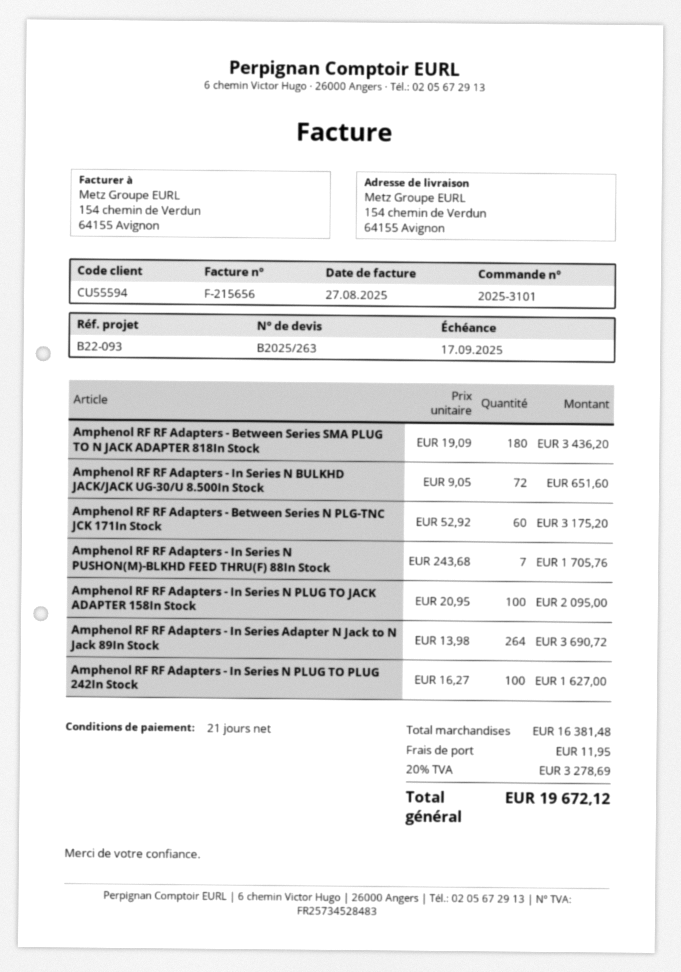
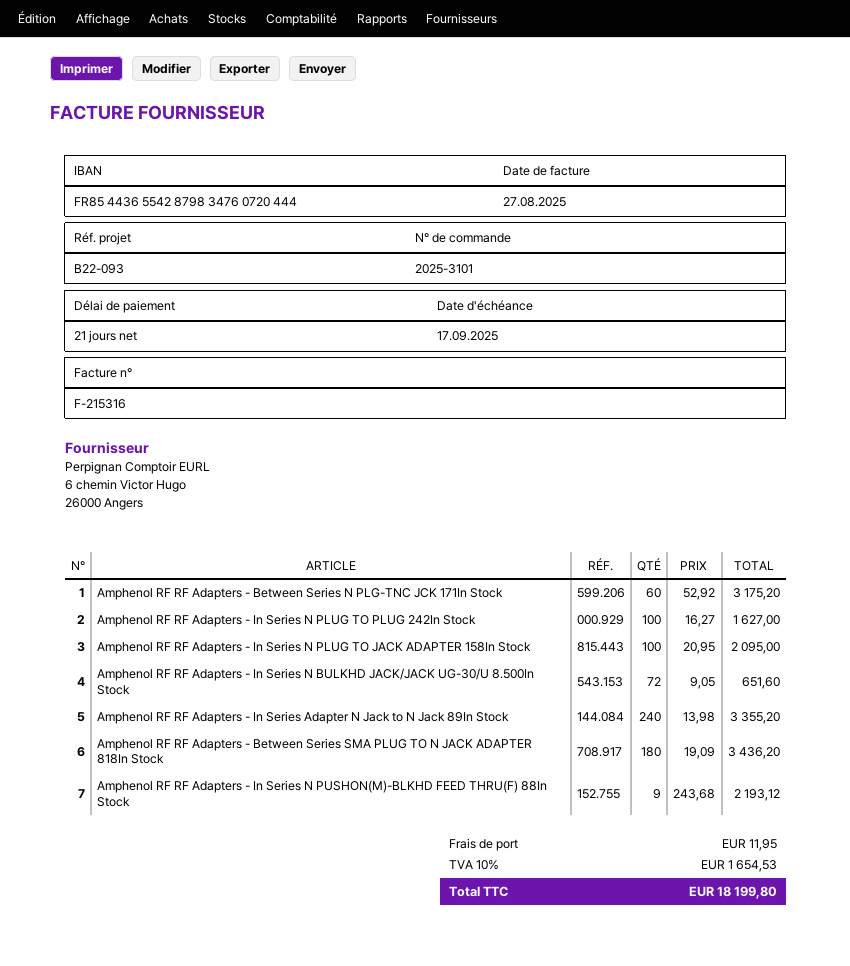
invoice number: F-215656 -> F-215316
Amphenol RF RF Adapters - In Series N PUSHON(M)-BLKHD FEED THRU(F) 88In Stock: 7 x 243.68 = 1705.76 -> 9 x 243.68 = 2193.12
Amphenol RF RF Adapters - In Series Adapter N Jack to N Jack 89In Stock: 264 x 13.98 = 3690.72 -> 240 x 13.98 = 3355.20
tax: 20% = 3278.69 -> 10% = 1654.53
total: 19672.12 -> 18199.80

